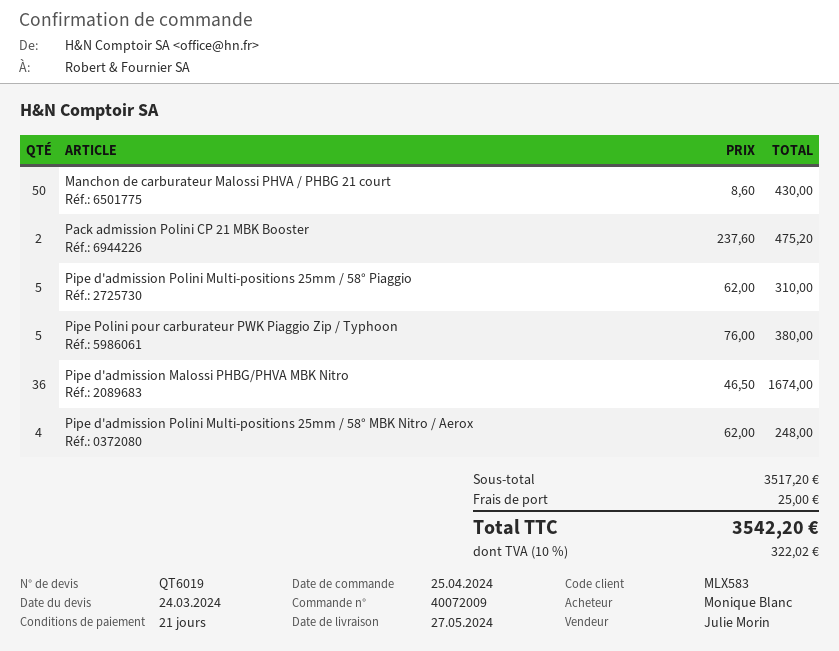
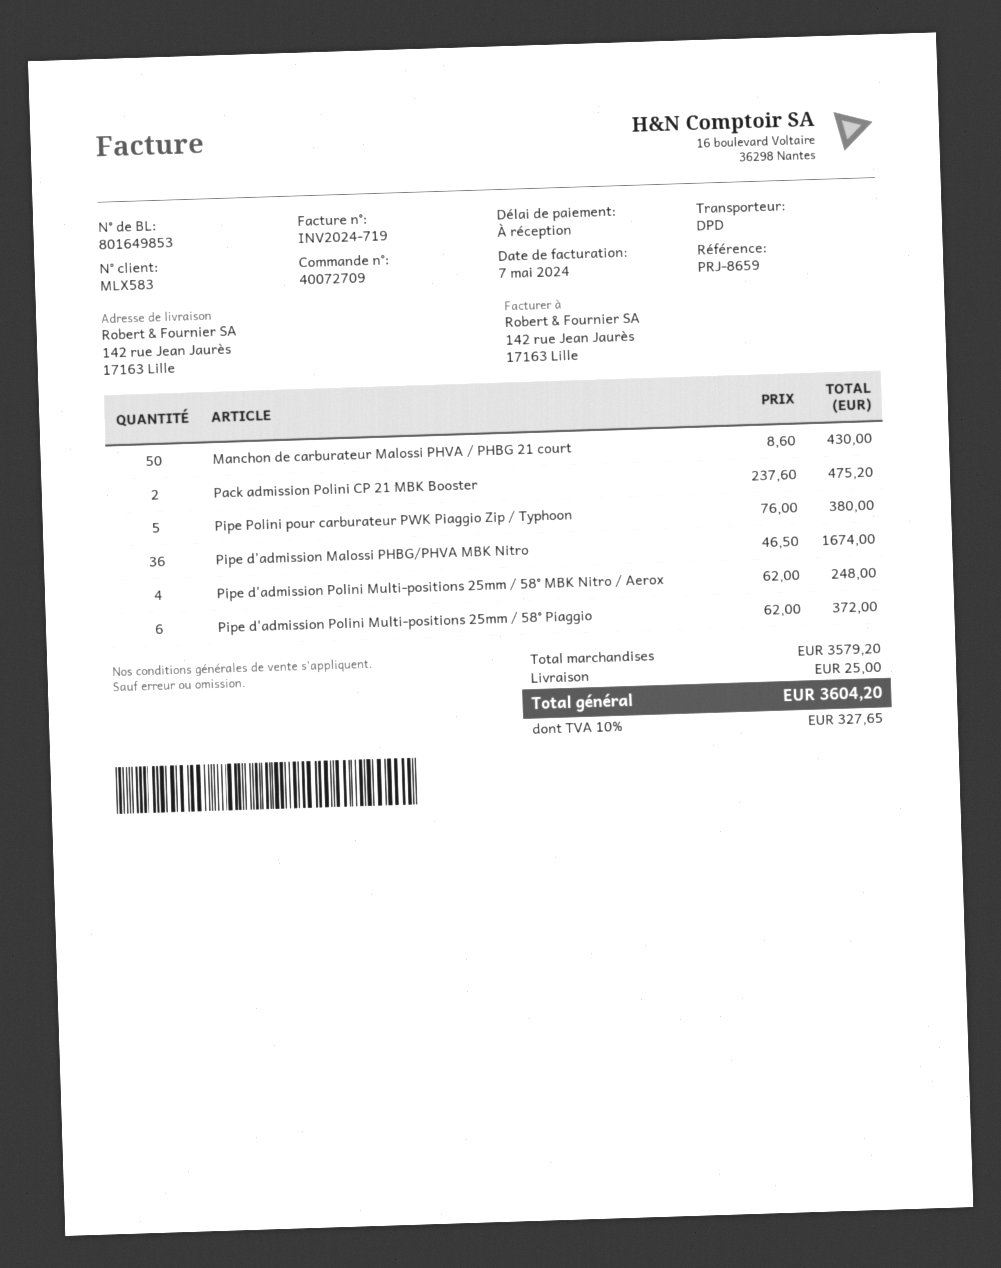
order number: 40072009 -> 40072709
payment terms: 21 days -> on receipt
Pipe d'admission Polini Multi-positions 25mm / 58° Piaggio: 5 x 62.00 = 310.00 -> 6 x 62.00 = 372.00
subtotal: 3517.20 -> 3579.20
tax: 10% = 322.02 -> 10% = 327.65
total: 3542.20 -> 3604.20

